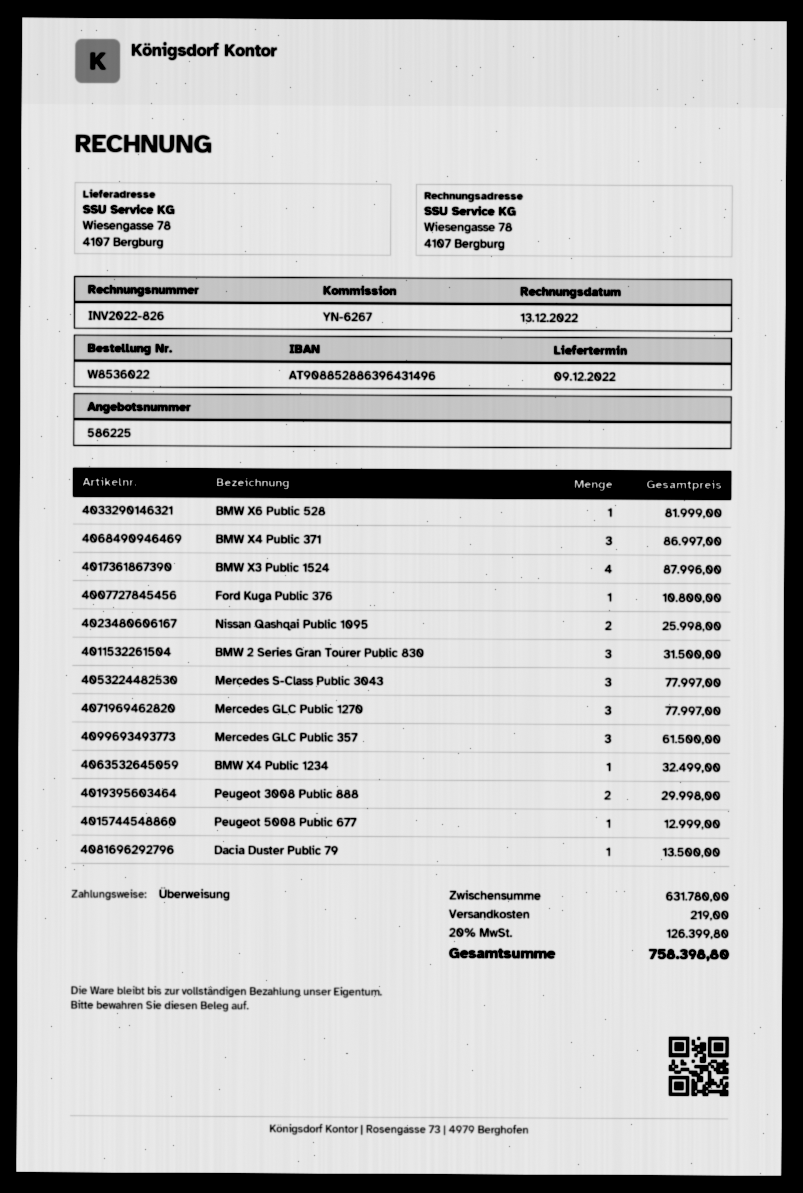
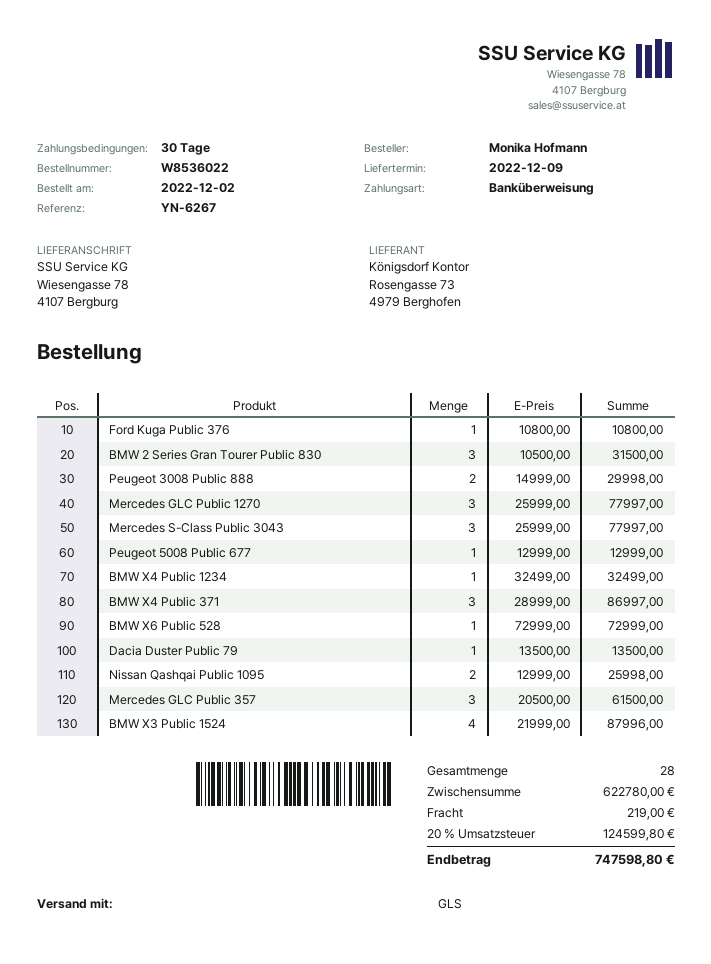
BMW X6 Public 528: 1 for 81999.00 -> 1 for 72999.00
subtotal: 631780.00 -> 622780.00
tax: 20% = 126399.80 -> 20% = 124599.80
total: 758398.80 -> 747598.80

